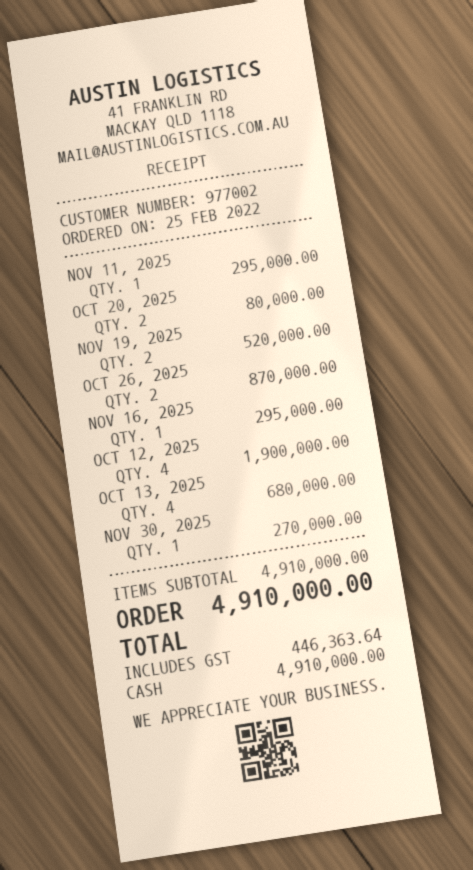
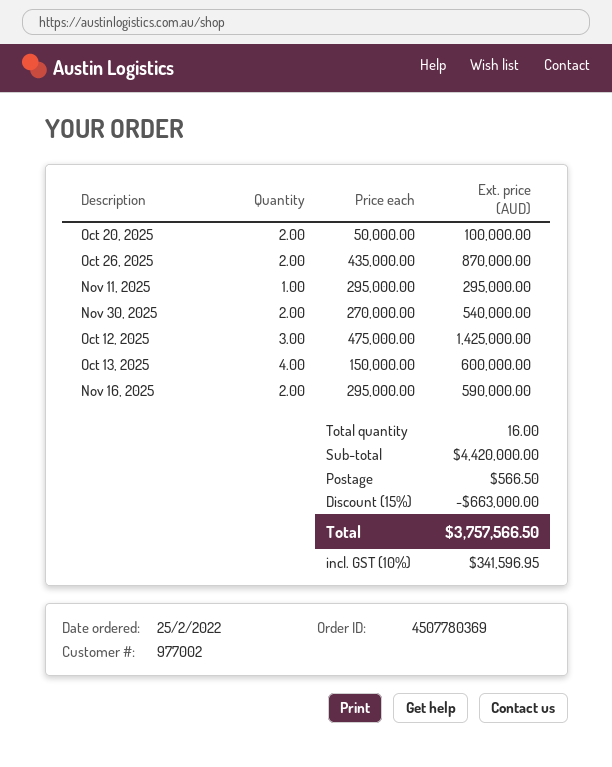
OCT 20, 2025: 2 for 80000.00 -> 2 for 100000.00
NOV 19, 2025: 2 for 520000.00 -> none
NOV 16, 2025: 1 for 295000.00 -> 2 for 590000.00
OCT 12, 2025: 4 for 1900000.00 -> 3 for 1425000.00
OCT 13, 2025: 4 for 680000.00 -> 4 for 600000.00
NOV 30, 2025: 1 for 270000.00 -> 2 for 540000.00
subtotal: 4910000.00 -> 4420000.00
discount: none -> 15% = 663000.00
shipping: none -> 566.50
tax: 446363.64 -> 341596.95
total: 4910000.00 -> 3757566.50

